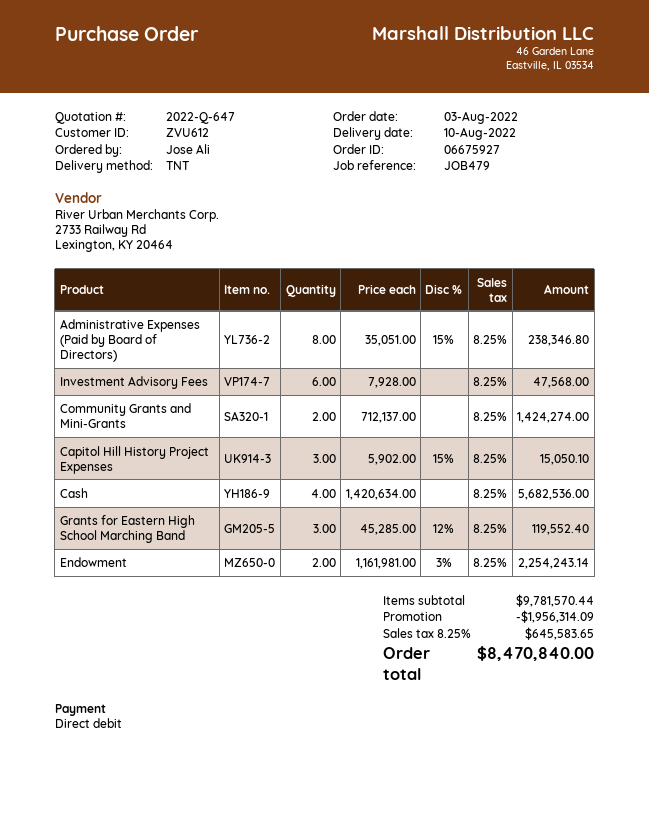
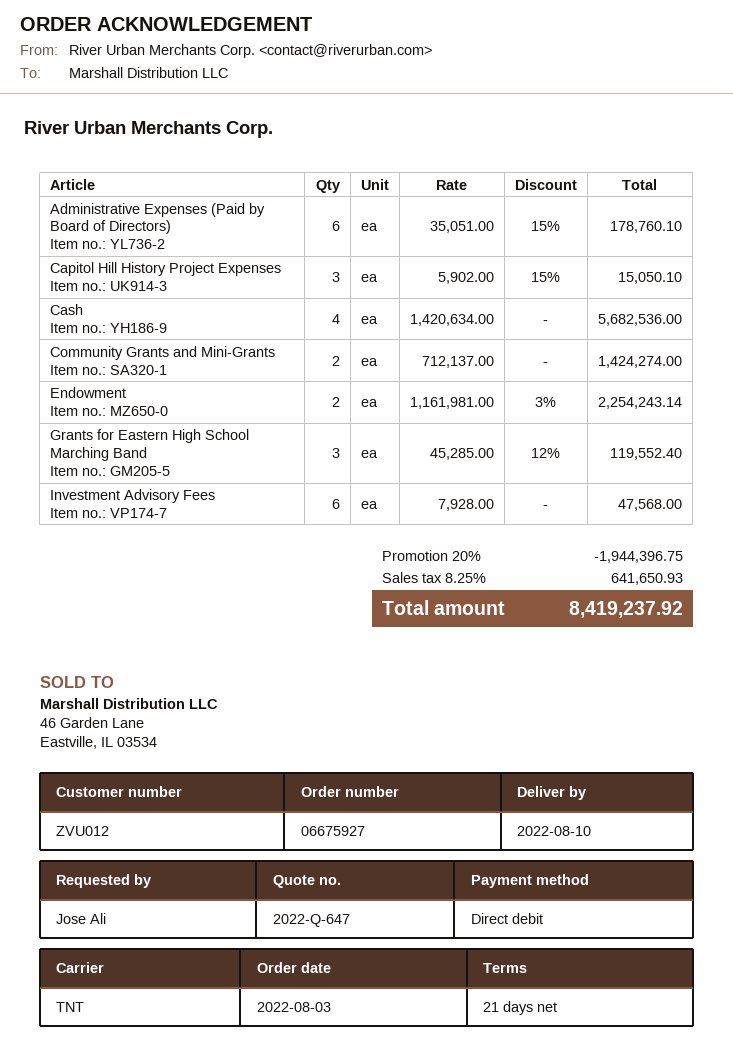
customer number: ZVU612 -> ZVU012
Administrative Expenses (Paid by Board of Directors): 8 x 35051.00 - 15% = 238346.80 -> 6 x 35051.00 - 15% = 178760.10
discount: 1956314.09 -> 1944396.75
tax: 8.25% = 645583.65 -> 8.25% = 641650.93
total: 8470840.00 -> 8419237.92

